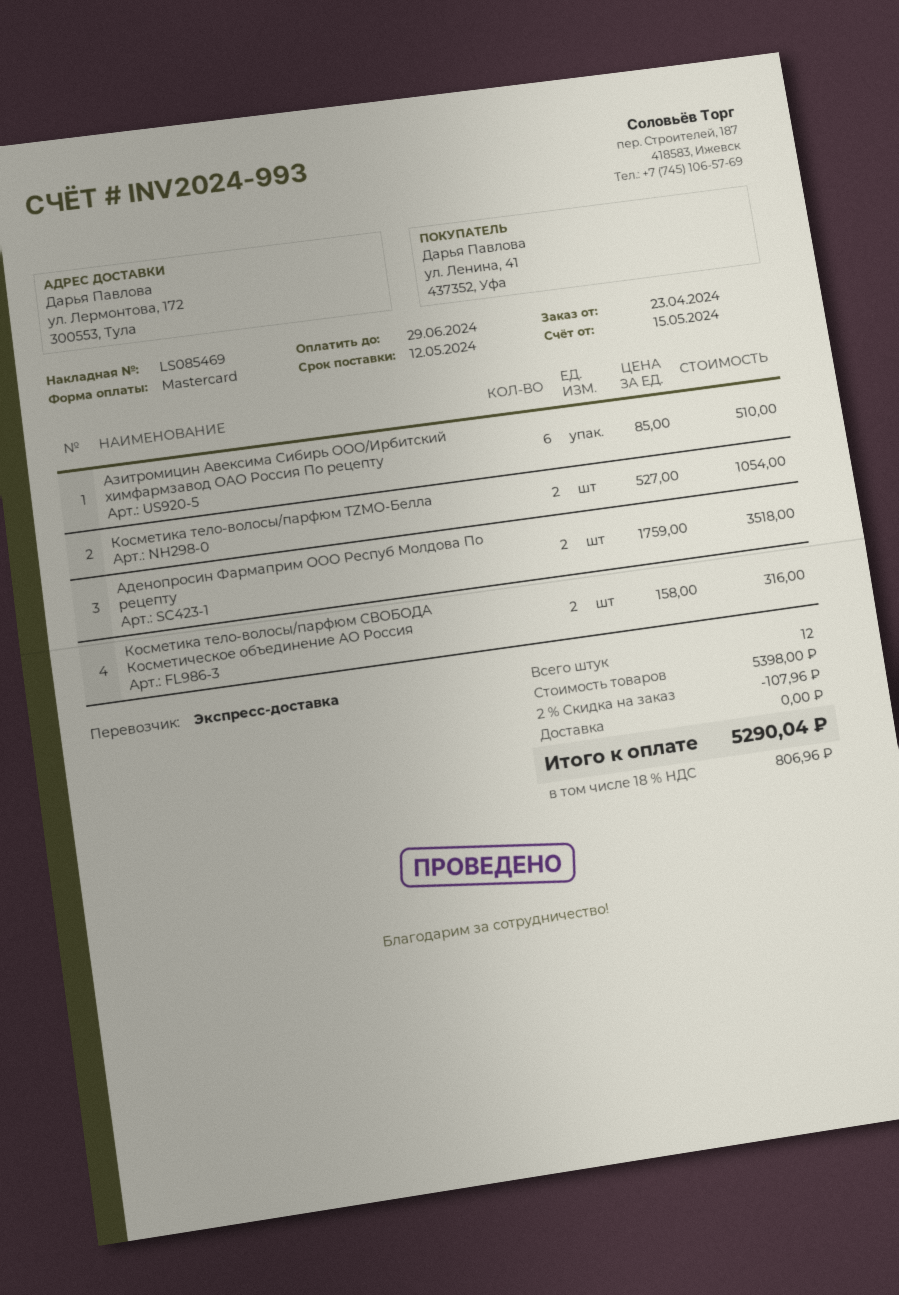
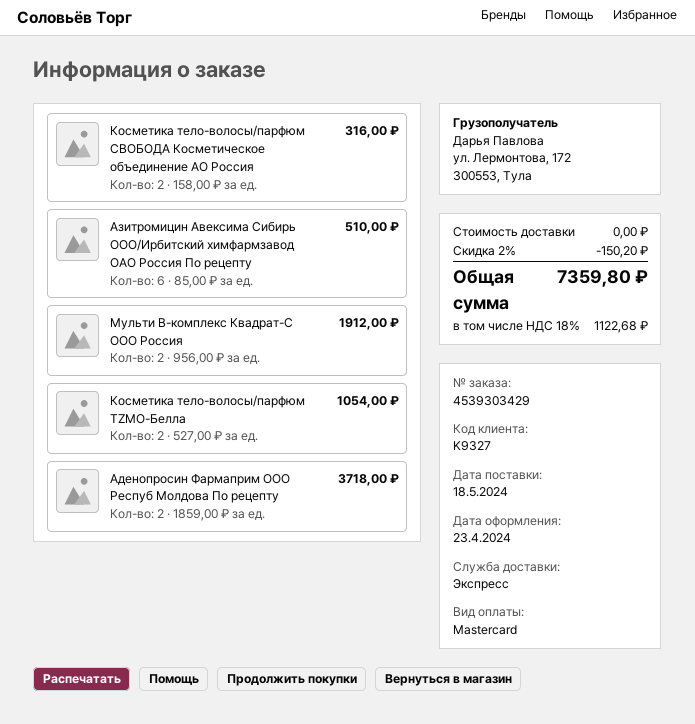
delivery date: 2024-05-12 -> 2024-05-18
Аденопросин Фармаприм ООО Респуб Молдова По рецепту: 2 x 1759.00 = 3518.00 -> 2 x 1859.00 = 3718.00
Мульти В-комплекс Квадрат-С ООО Россия: none -> 2 x 956.00 = 1912.00
discount: 2% = 107.96 -> 2% = 150.20
tax: 18% = 806.96 -> 18% = 1122.68
total: 5290.04 -> 7359.80

